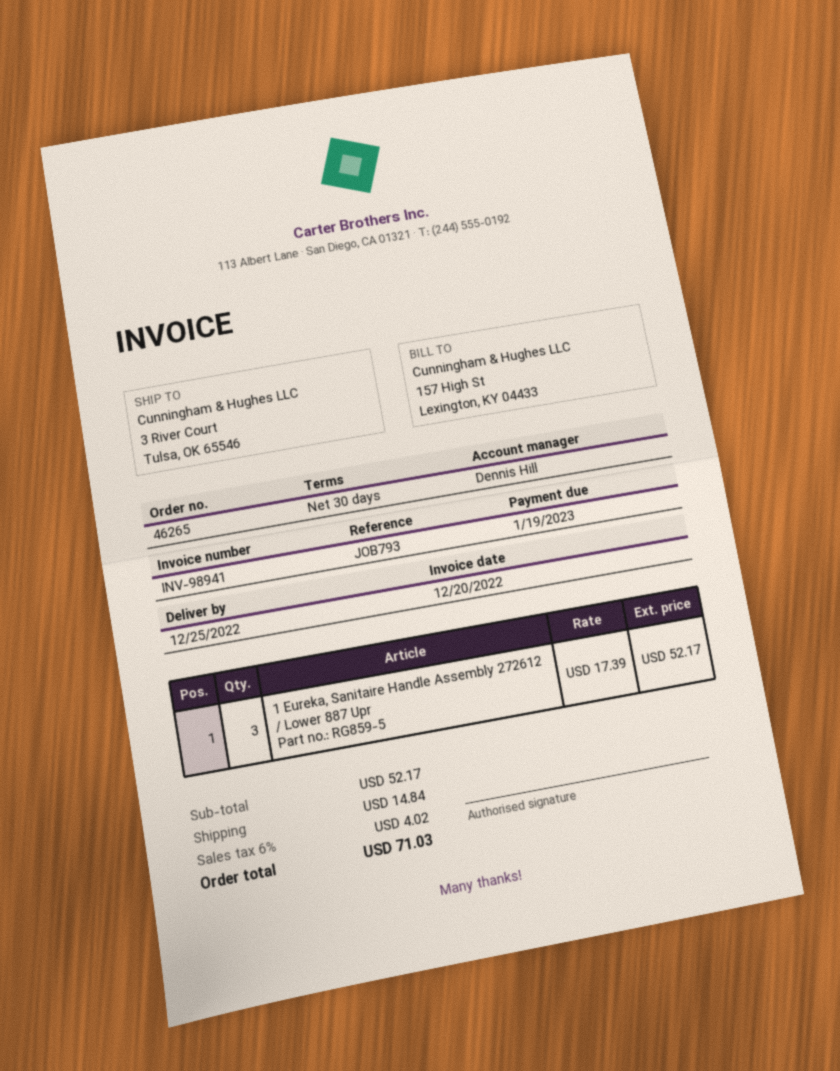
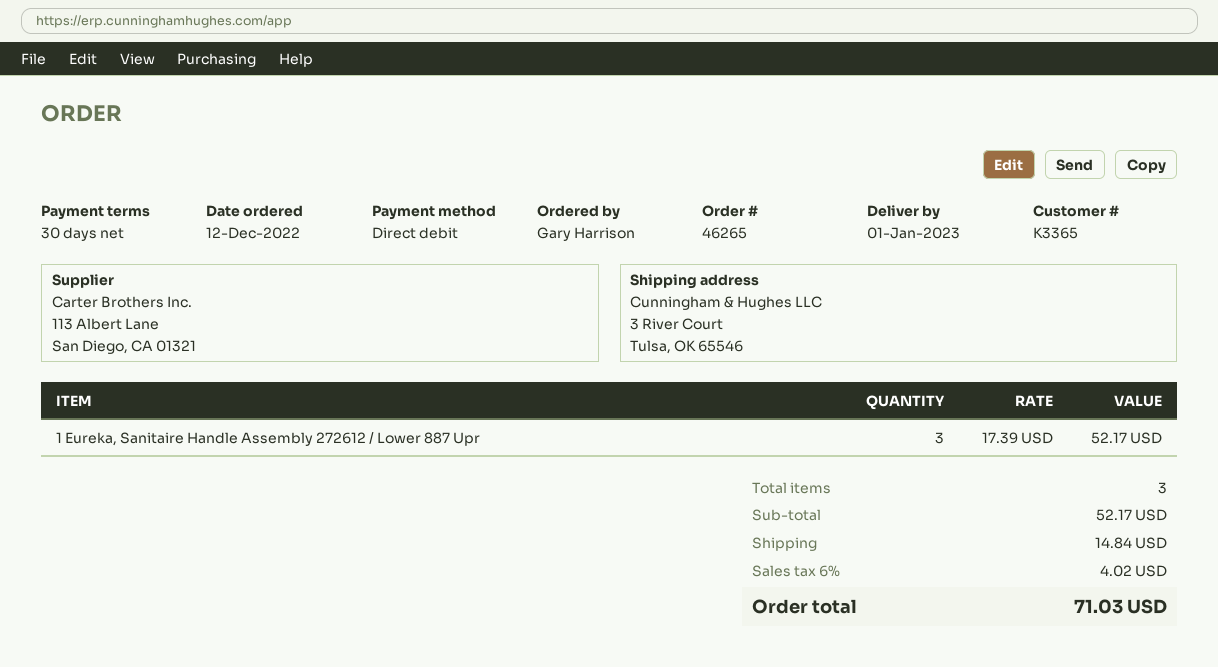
delivery date: 2022-12-25 -> 2023-01-01

